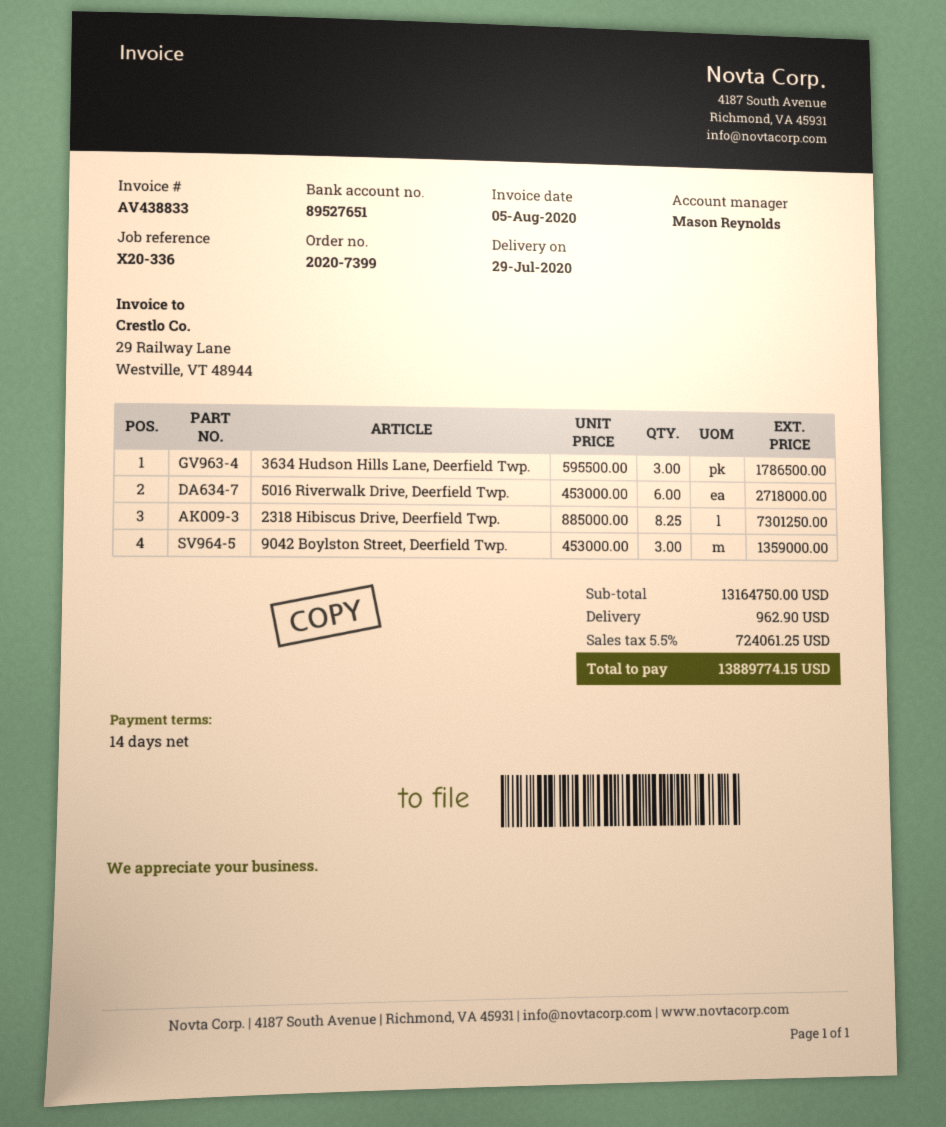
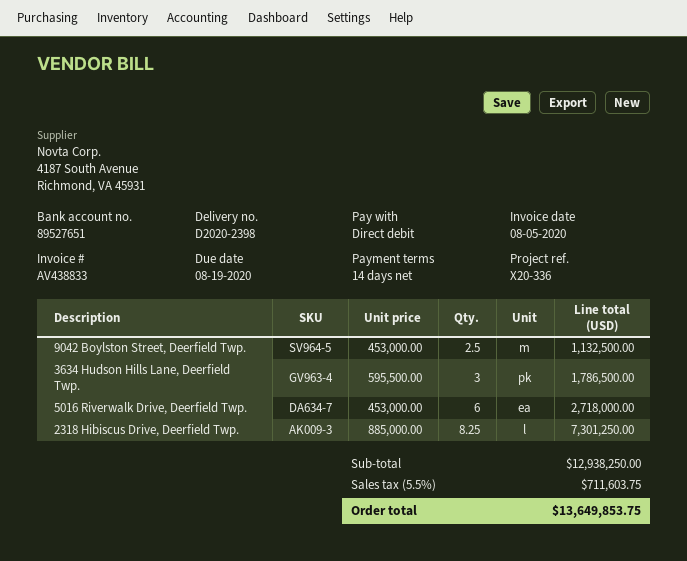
9042 Boylston Street, Deerfield Twp.: 3 x 453000.00 = 1359000.00 -> 2.5 x 453000.00 = 1132500.00
subtotal: 13164750.00 -> 12938250.00
shipping: 962.90 -> none
tax: 5.5% = 724061.25 -> 5.5% = 711603.75
total: 13889774.15 -> 13649853.75

